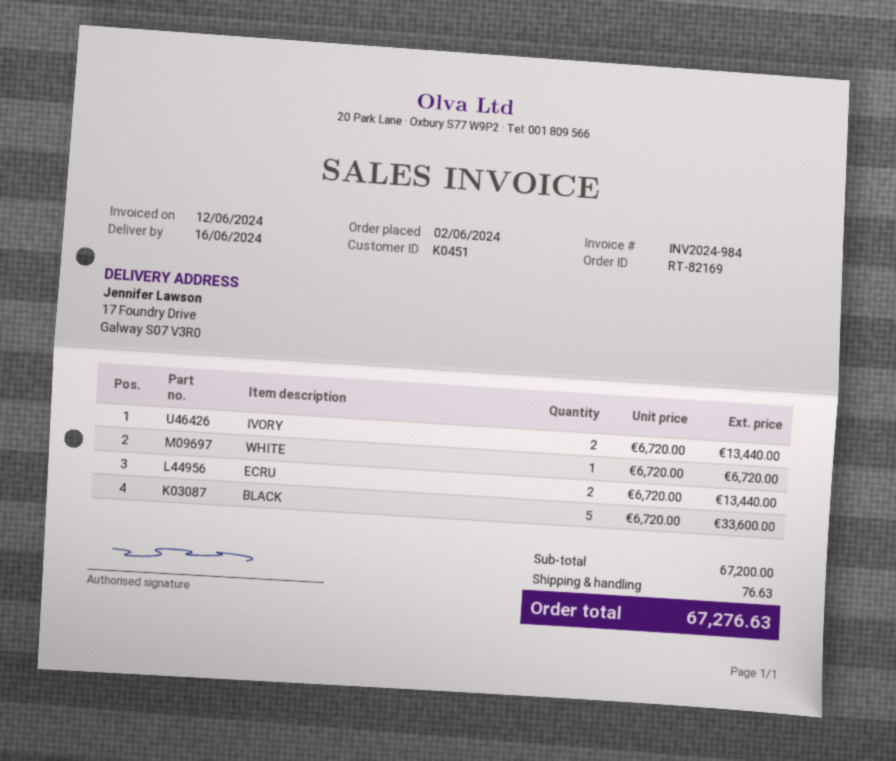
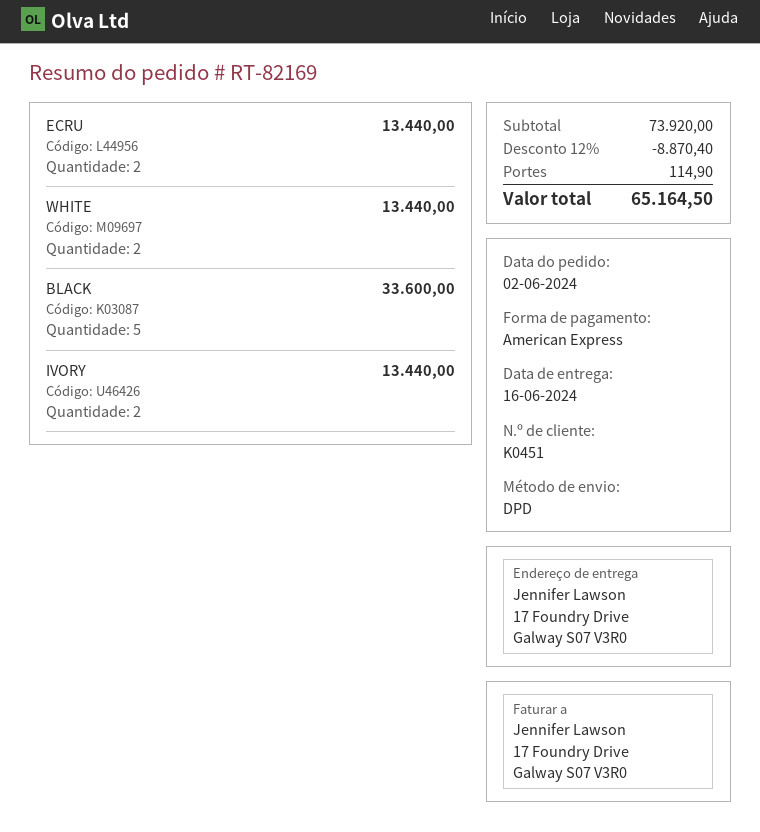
WHITE: 1 for 6720.00 -> 2 for 13440.00
subtotal: 67200.00 -> 73920.00
discount: none -> 12% = 8870.40
shipping: 76.63 -> 114.90
total: 67276.63 -> 65164.50

